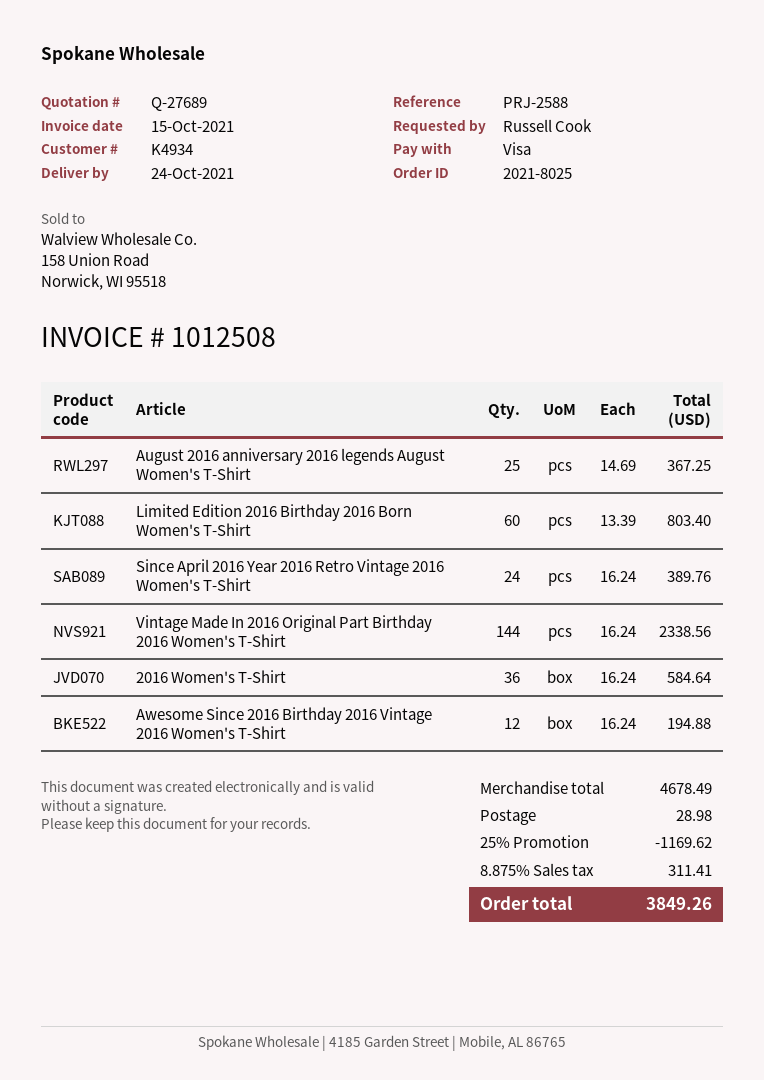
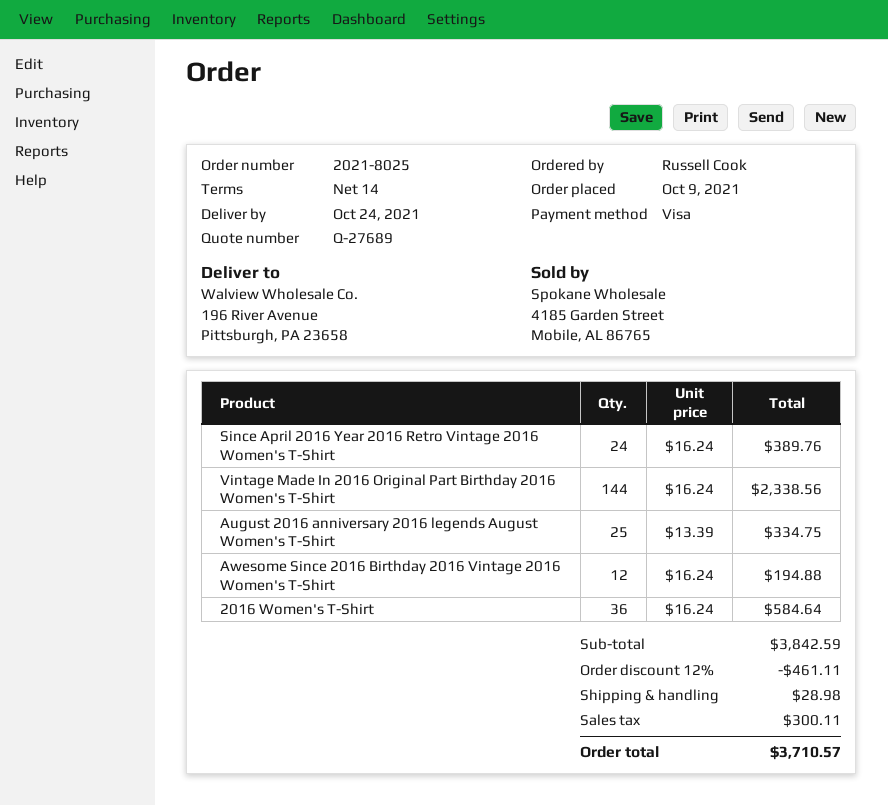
August 2016 anniversary 2016 legends August Women's T-Shirt: 25 x 14.69 = 367.25 -> 25 x 13.39 = 334.75
Limited Edition 2016 Birthday 2016 Born Women's T-Shirt: 60 x 13.39 = 803.40 -> none
subtotal: 4678.49 -> 3842.59
discount: 25% = 1169.62 -> 12% = 461.11
tax: 311.41 -> 300.11
total: 3849.26 -> 3710.57

